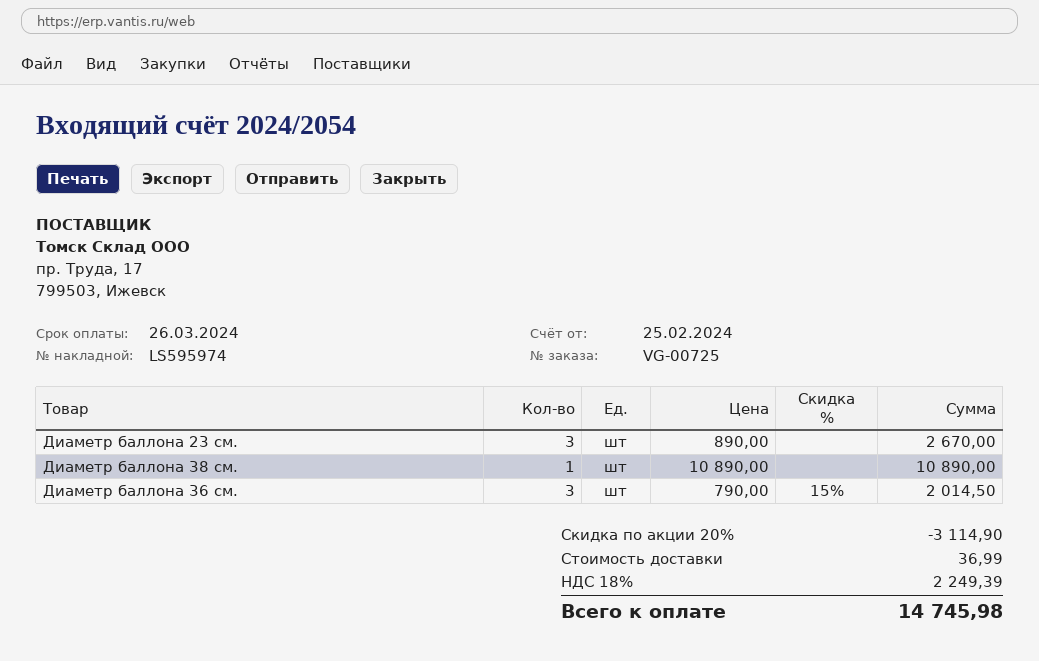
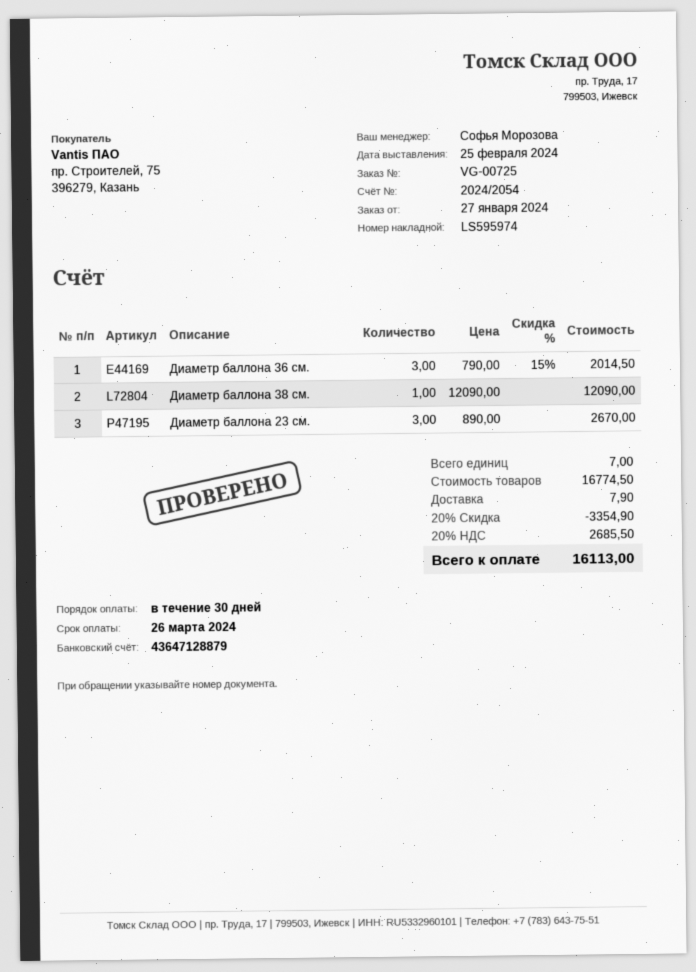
Диаметр баллона 38 см.: 1 x 10890.00 = 10890.00 -> 1 x 12090.00 = 12090.00
discount: 20% = 3114.90 -> 20% = 3354.90
shipping: 36.99 -> 7.90
tax: 18% = 2249.39 -> 20% = 2685.50
total: 14745.98 -> 16113.00

